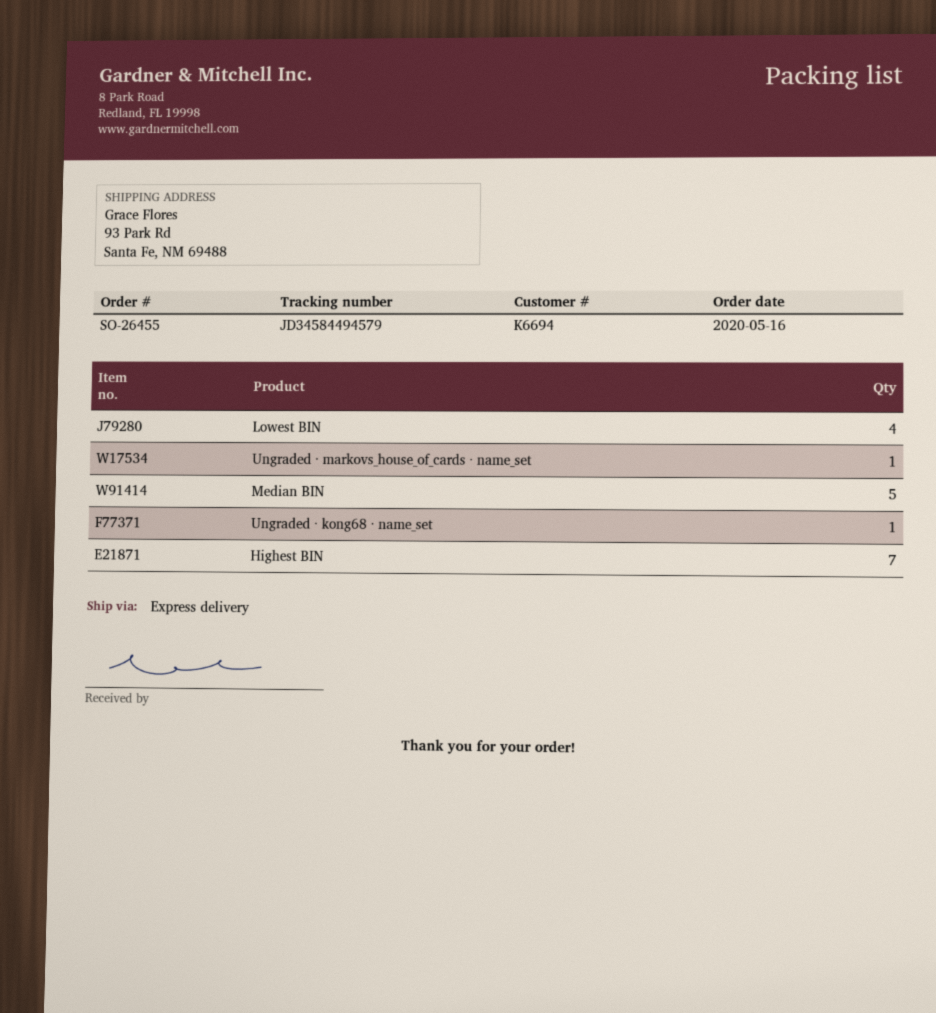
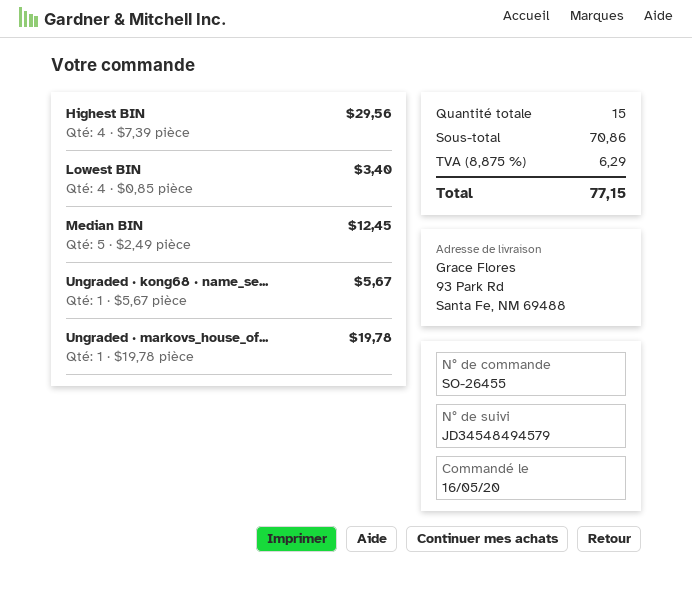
tracking number: JD34584494579 -> JD34548494579
Highest BIN: 7 -> 4

